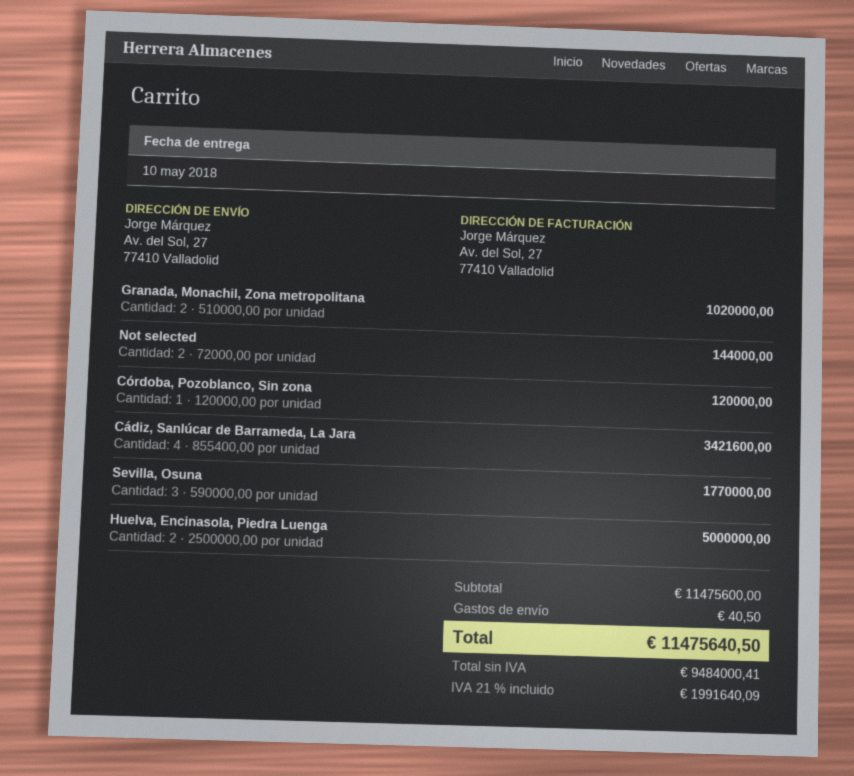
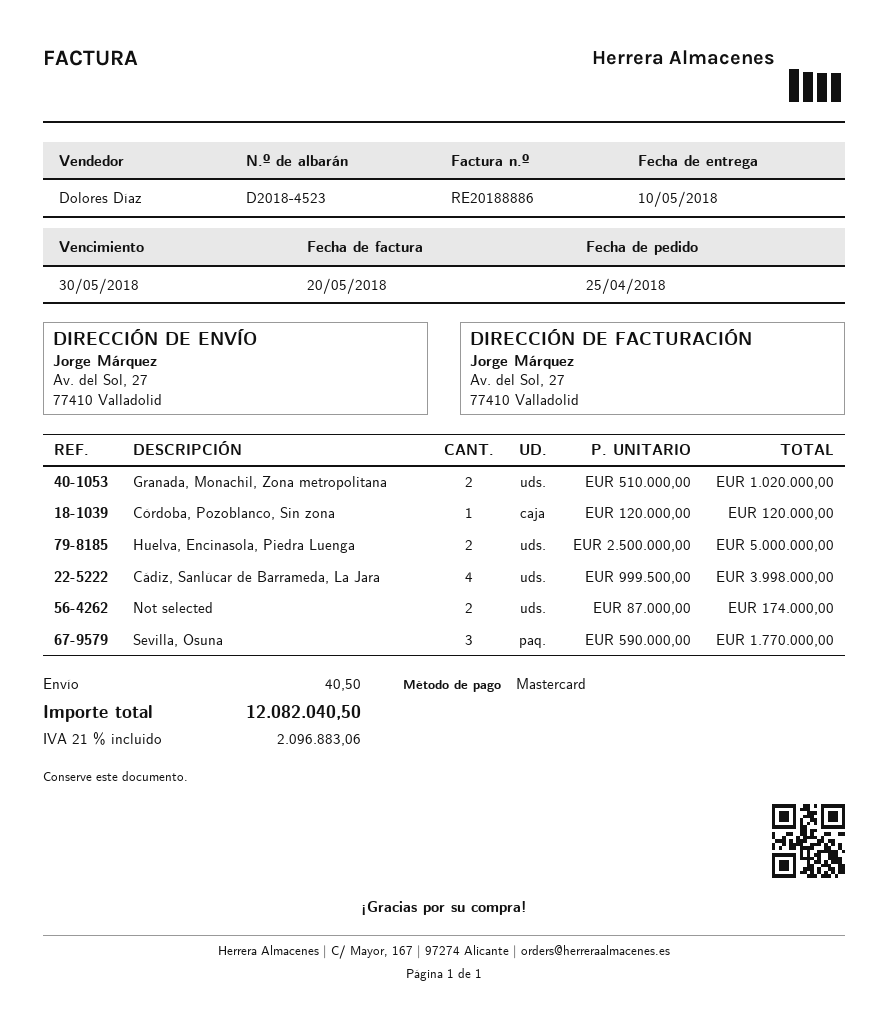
Not selected: 2 x 72000.00 = 144000.00 -> 2 x 87000.00 = 174000.00
Cádiz, Sanlúcar de Barrameda, La Jara: 4 x 855400.00 = 3421600.00 -> 4 x 999500.00 = 3998000.00
tax: 21% = 1991640.09 -> 21% = 2096883.06
total: 11475640.50 -> 12082040.50

